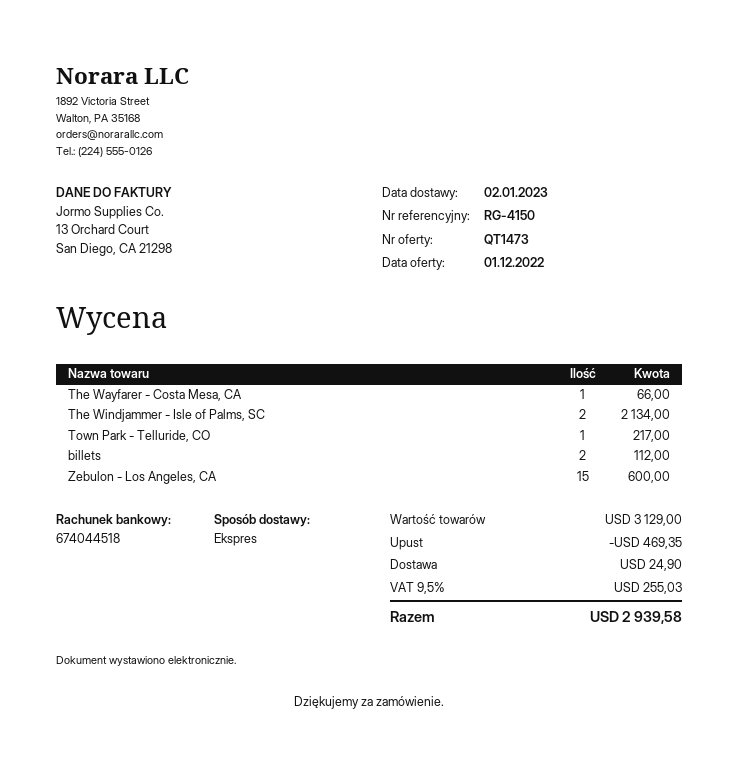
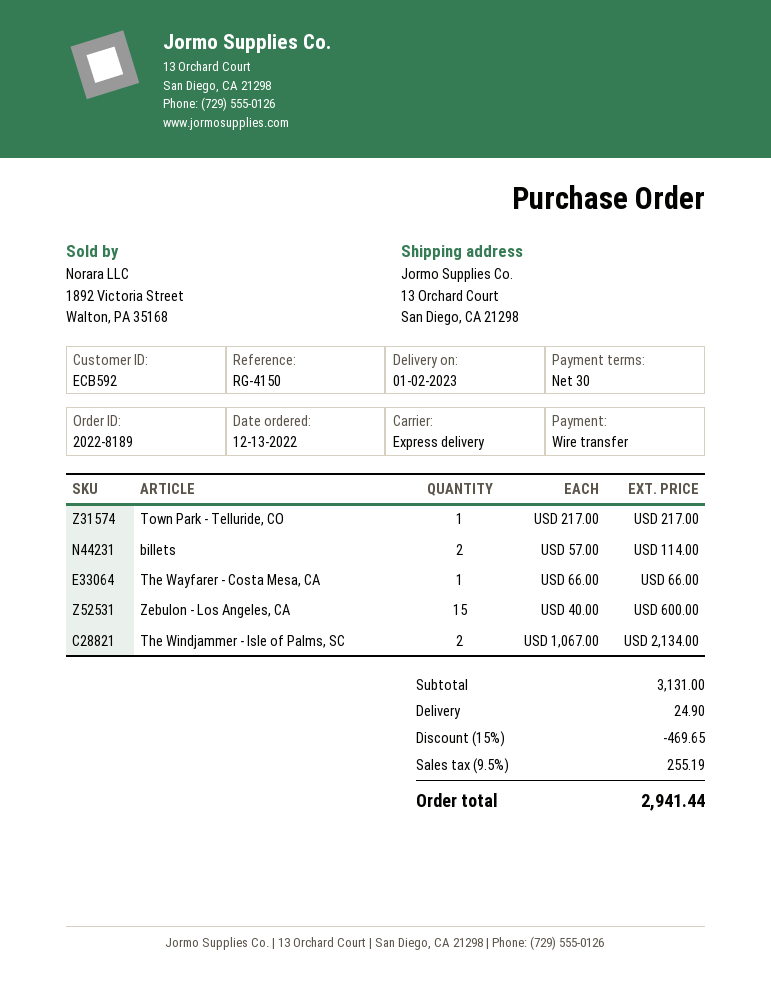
billets: 2 for 112.00 -> 2 for 114.00
subtotal: 3129.00 -> 3131.00
discount: 469.35 -> 469.65
tax: 9.5% = 255.03 -> 9.5% = 255.19
total: 2939.58 -> 2941.44

